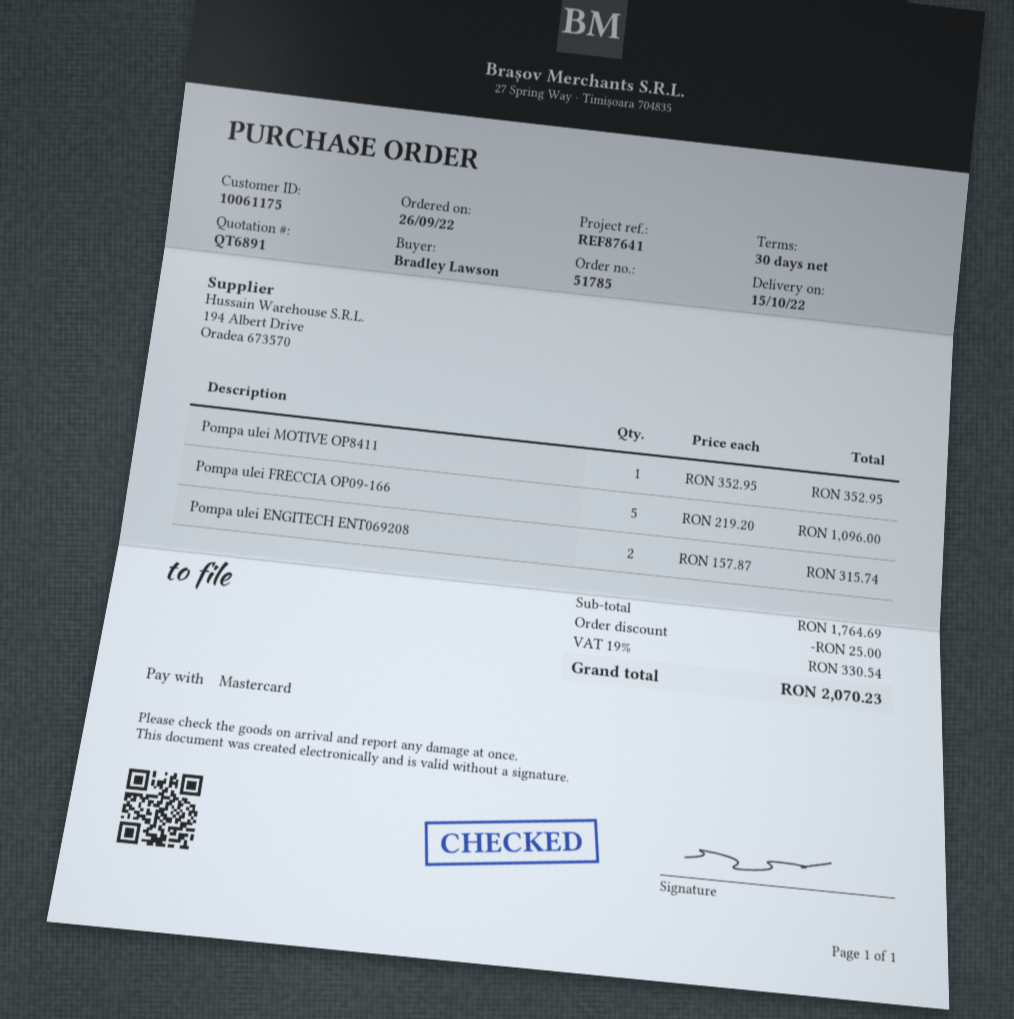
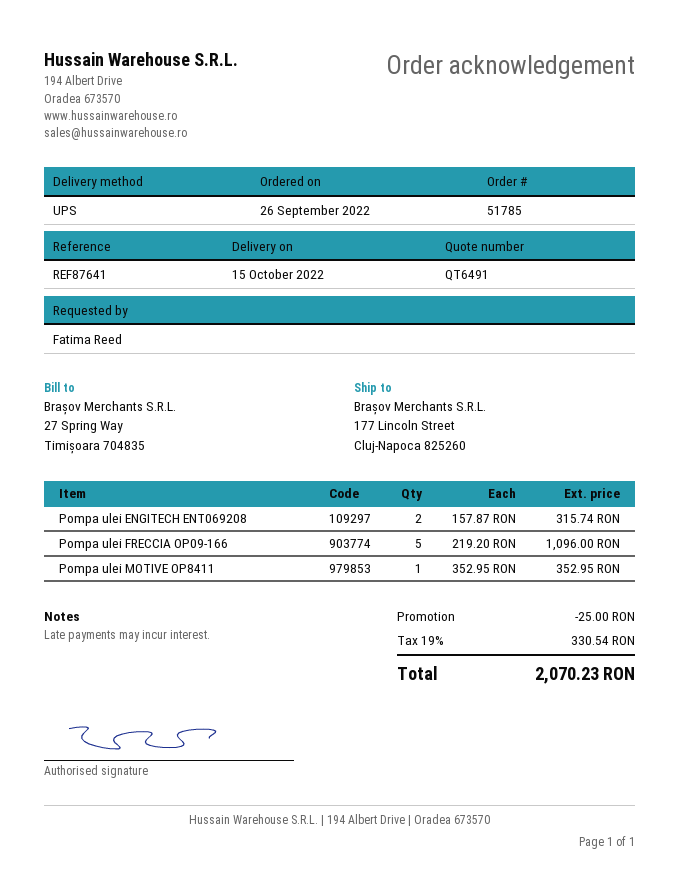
quote number: QT6891 -> QT6491
ordered by: Bradley Lawson -> Fatima Reed

